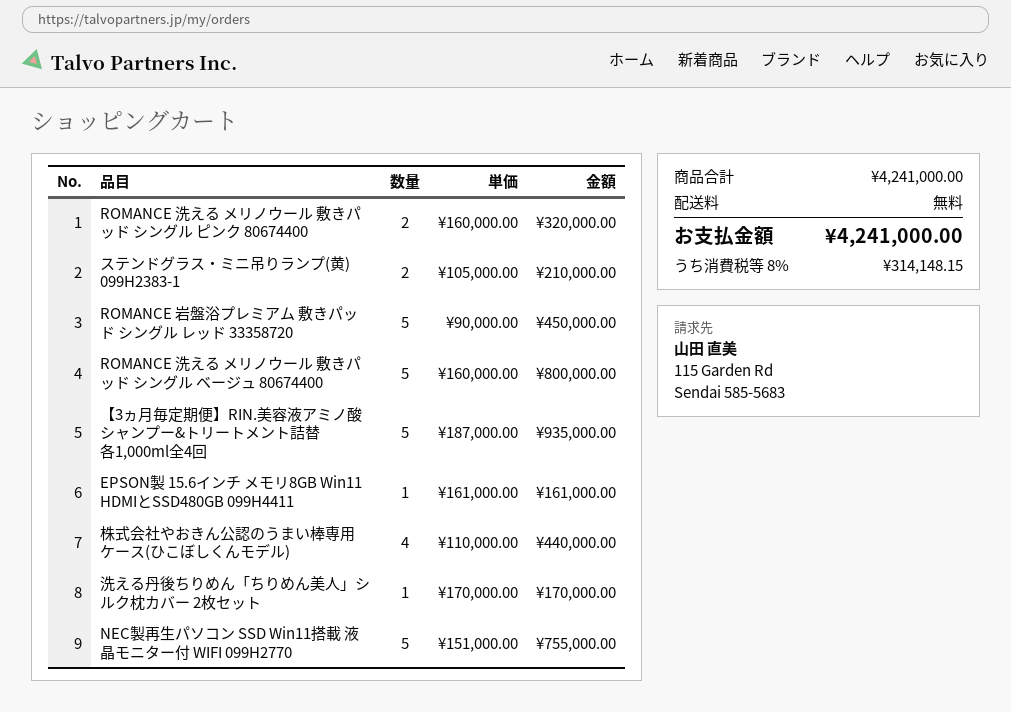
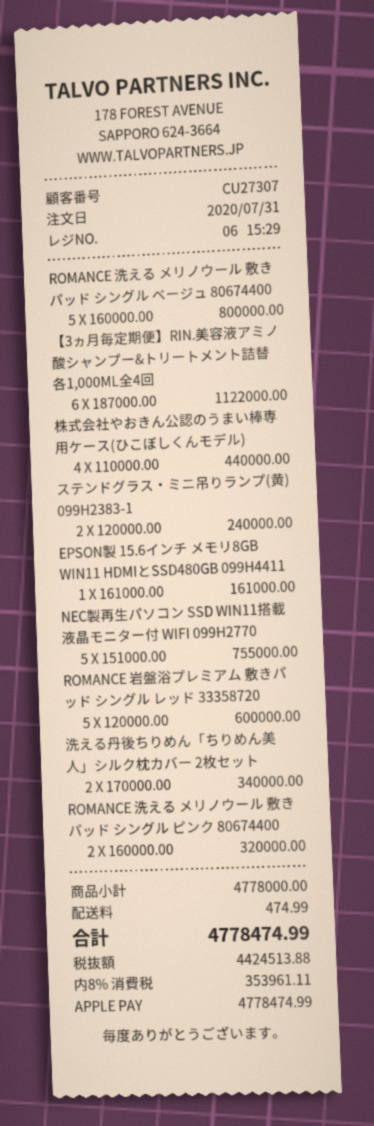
ステンドグラス・ミニ吊りランプ(黄) 099H2383-1: 2 x 105000.00 = 210000.00 -> 2 x 120000.00 = 240000.00
ROMANCE 岩盤浴プレミアム 敷きパッド シングル レッド 33358720: 5 x 90000.00 = 450000.00 -> 5 x 120000.00 = 600000.00
【3ヵ月毎定期便】RIN.美容液アミノ酸シャンプー&トリートメント詰替 各1,000ml全4回: 5 x 187000.00 = 935000.00 -> 6 x 187000.00 = 1122000.00
洗える丹後ちりめん「ちりめん美人」シルク枕カバー 2枚セット: 1 x 170000.00 = 170000.00 -> 2 x 170000.00 = 340000.00
subtotal: 4241000.00 -> 4778000.00
shipping: 0.00 -> 474.99
tax: 8% = 314148.15 -> 8% = 353961.11
total: 4241000.00 -> 4778474.99

